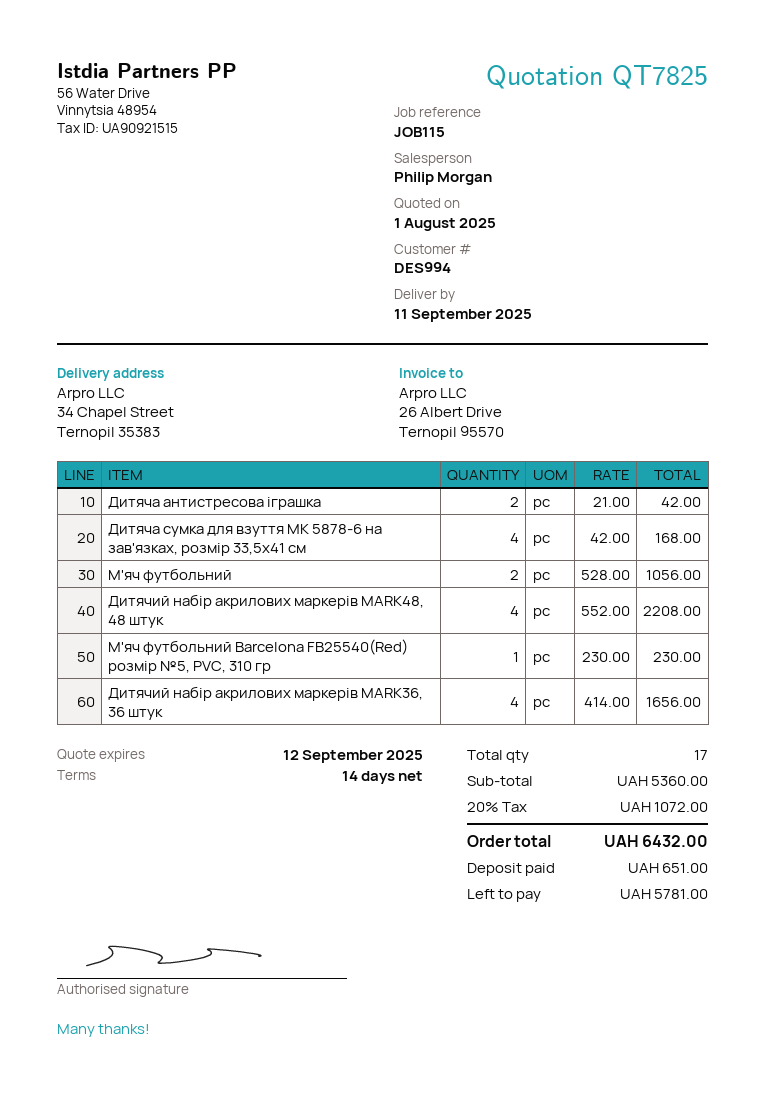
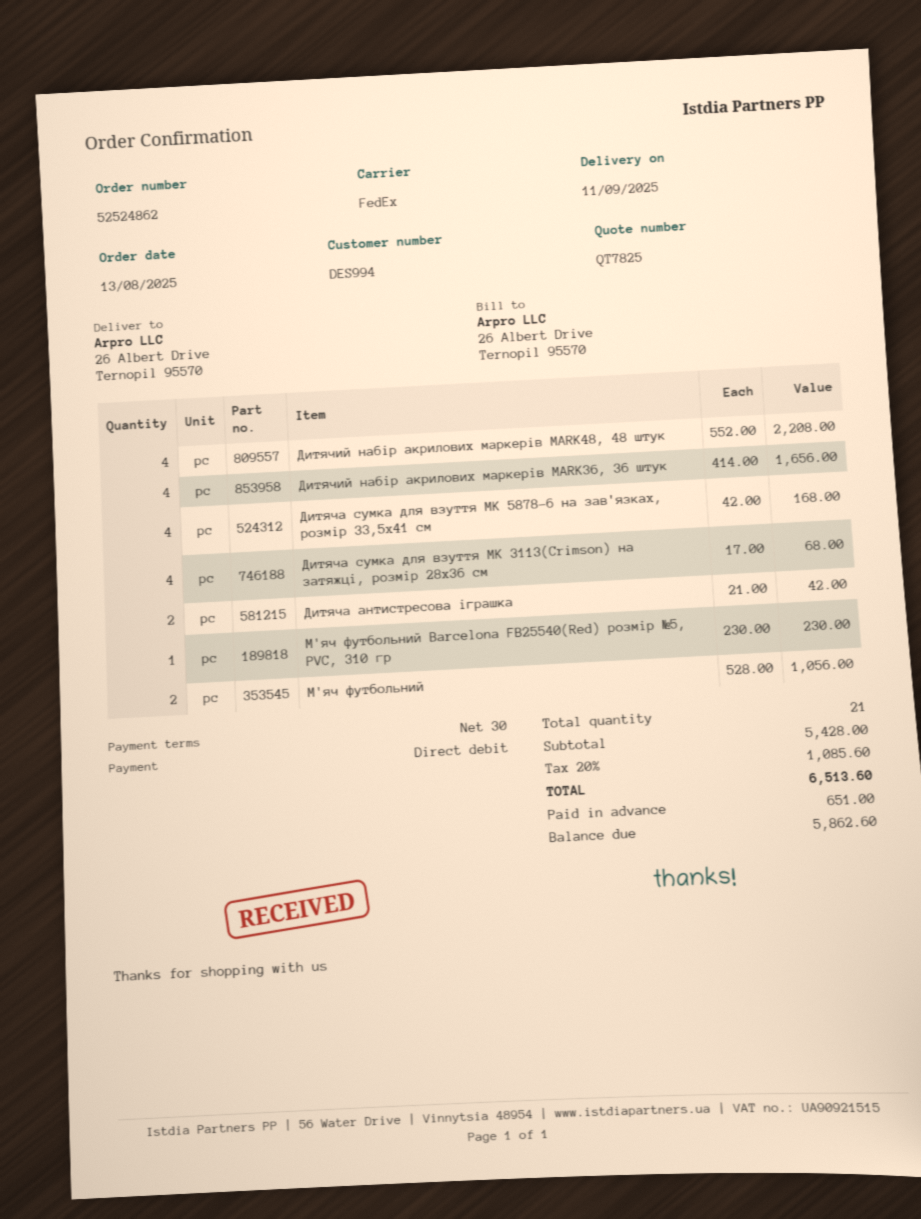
payment terms: 14 days -> 30 days
ship to: 34 Chapel Street, Ternopil 35383 -> 26 Albert Drive, Ternopil 95570
Дитяча сумка для взуття MK 3113(Crimson) на затяжці, розмір 28х36 см: none -> 4 x 17.00 = 68.00
total quantity: 17 -> 21
subtotal: 5360.00 -> 5428.00
tax: 20% = 1072.00 -> 20% = 1085.60
total: 6432.00 -> 6513.60
balance: 5781.00 -> 5862.60

